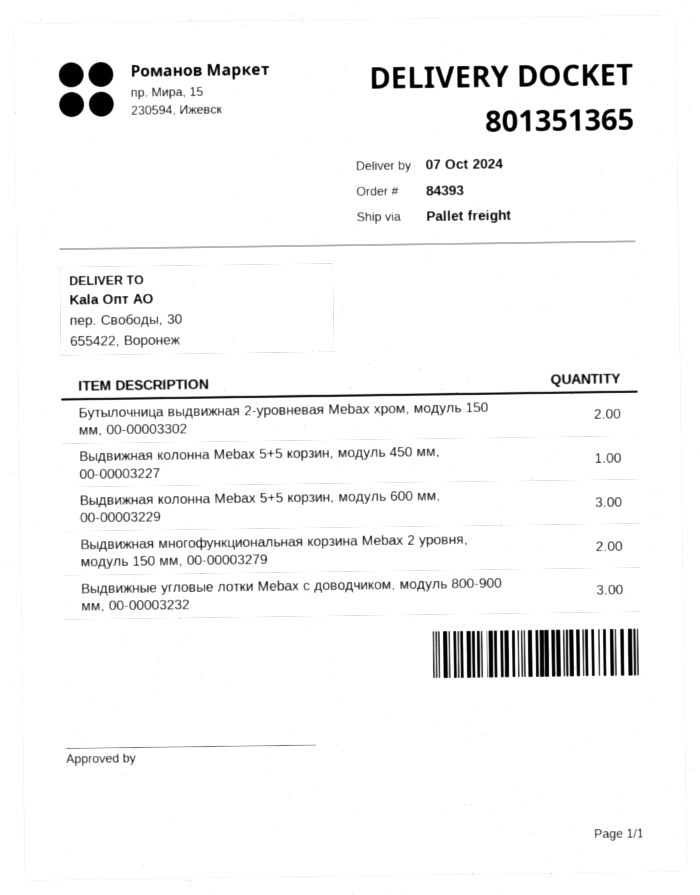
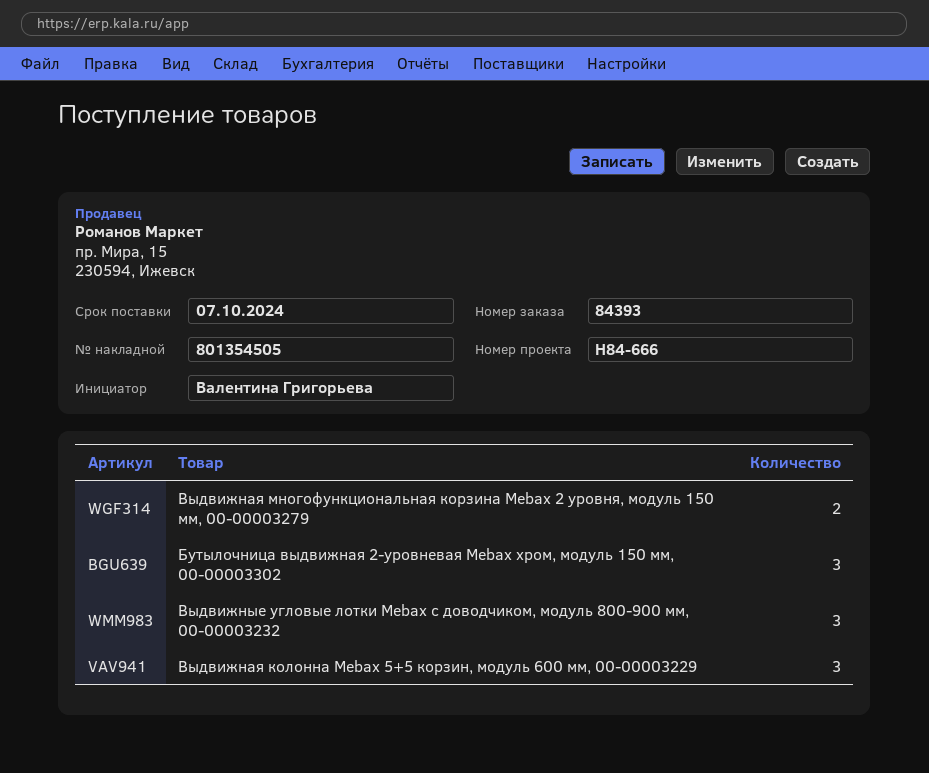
delivery note number: 801351365 -> 801354505
Бутылочница выдвижная 2-уровневая Mebax хром, модуль 150 мм, 00-00003302: 2 -> 3
Выдвижная колонна Mebax 5+5 корзин, модуль 450 мм, 00-00003227: 1 -> none

